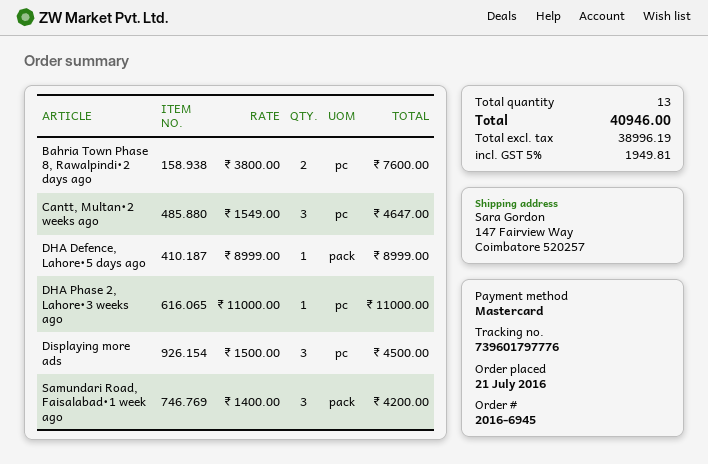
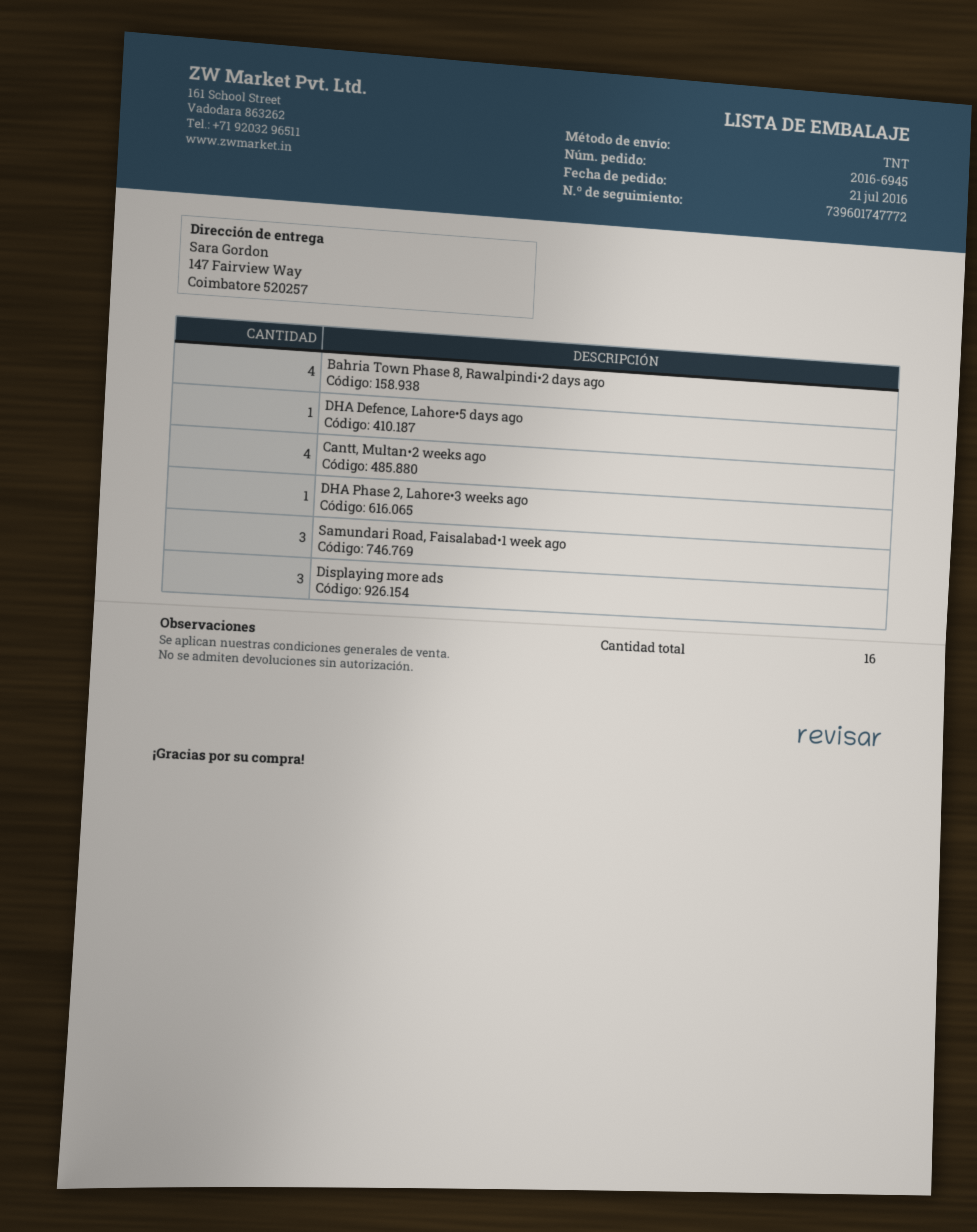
tracking number: 739601797776 -> 739601747772
Bahria Town Phase 8, Rawalpindi•2 days ago: 2 -> 4
Cantt, Multan•2 weeks ago: 3 -> 4
total quantity: 13 -> 16

